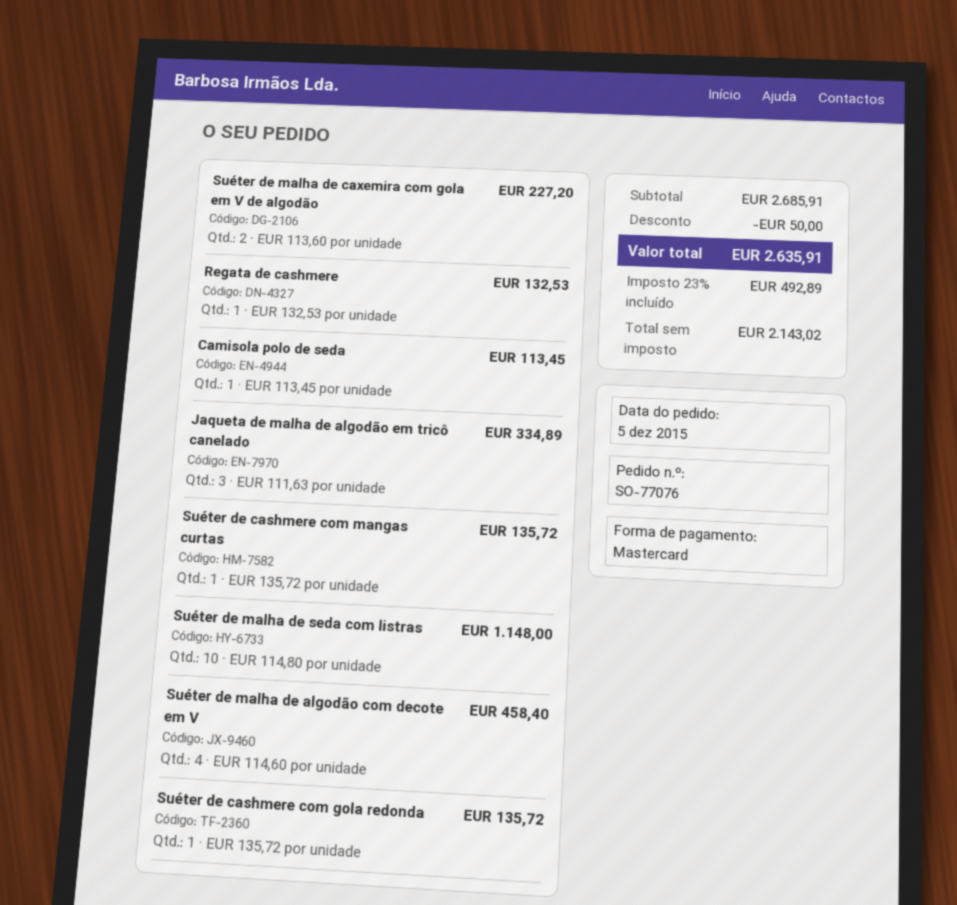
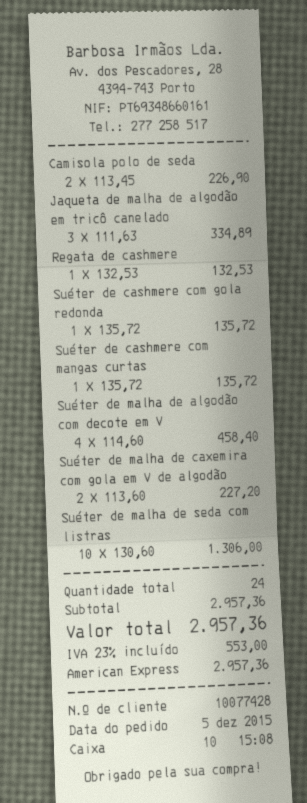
payment method: Mastercard -> American Express
Camisola polo de seda: 1 x 113.45 = 113.45 -> 2 x 113.45 = 226.90
Suéter de malha de seda com listras: 10 x 114.80 = 1148.00 -> 10 x 130.60 = 1306.00
subtotal: 2685.91 -> 2957.36
discount: 50.00 -> none
tax: 23% = 492.89 -> 23% = 553.00
total: 2635.91 -> 2957.36

